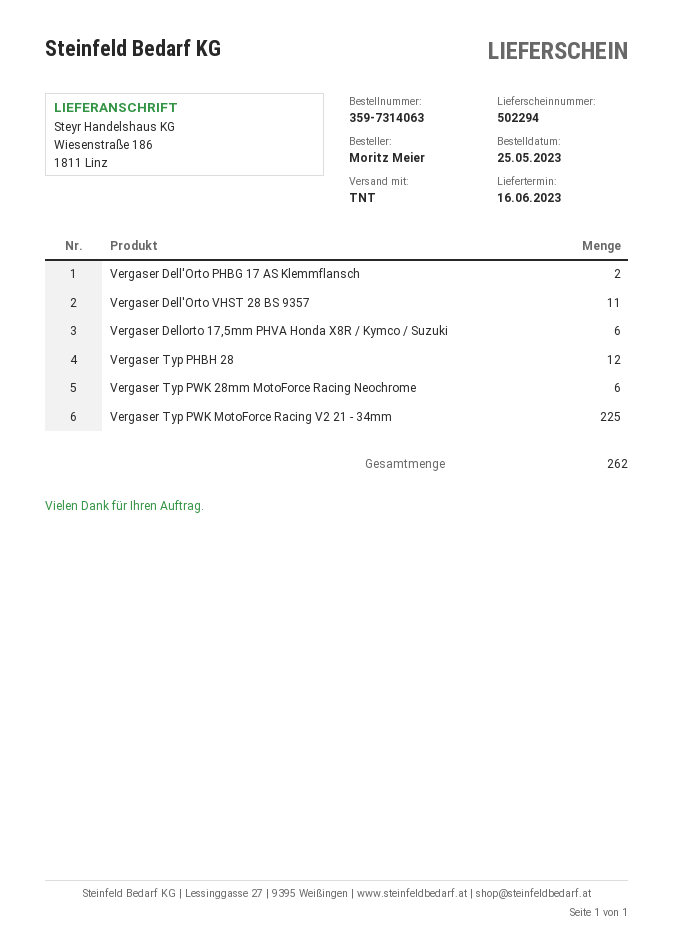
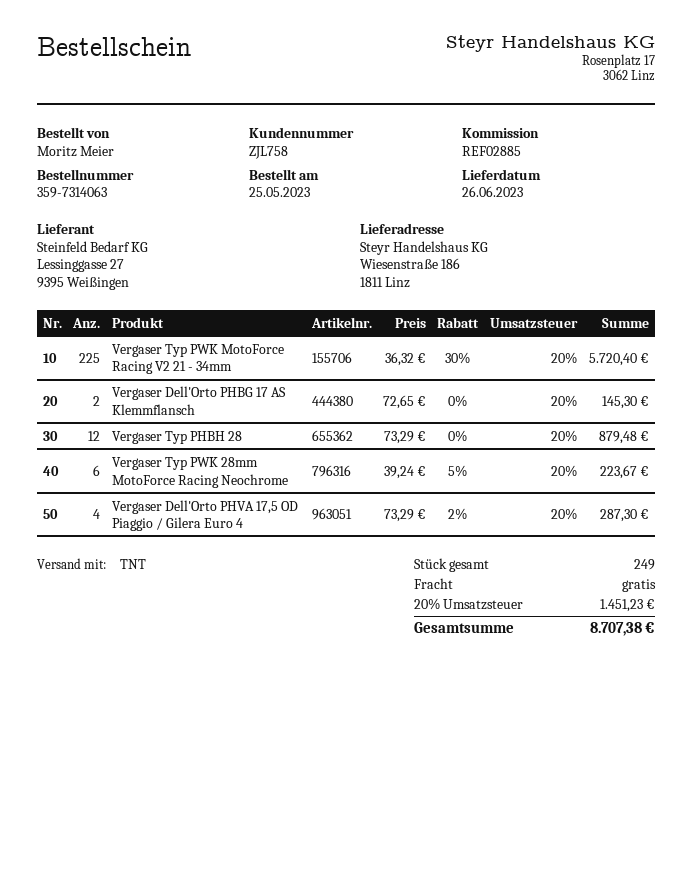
delivery date: 2023-06-16 -> 2023-06-26
Vergaser Dell'Orto VHST 28 BS 9357: 11 -> none
Vergaser Dellorto 17,5mm PHVA Honda X8R / Kymco / Suzuki: 6 -> none
Vergaser Dell'Orto PHVA 17,5 OD Piaggio / Gilera Euro 4: none -> 4
total quantity: 262 -> 249

